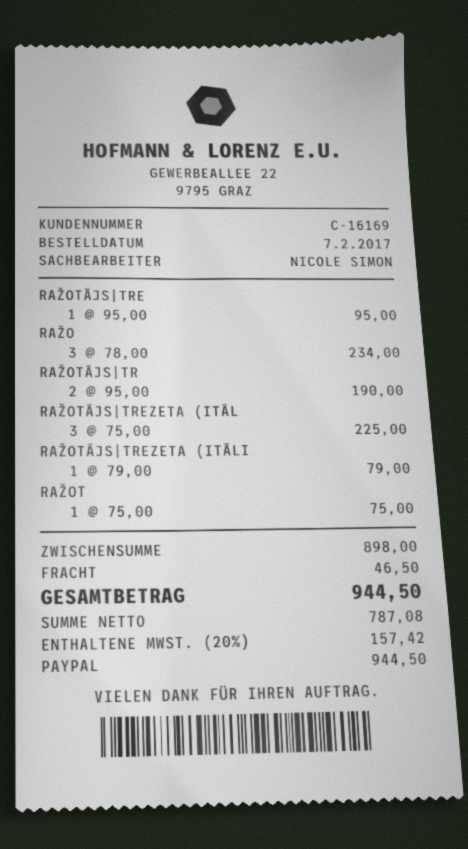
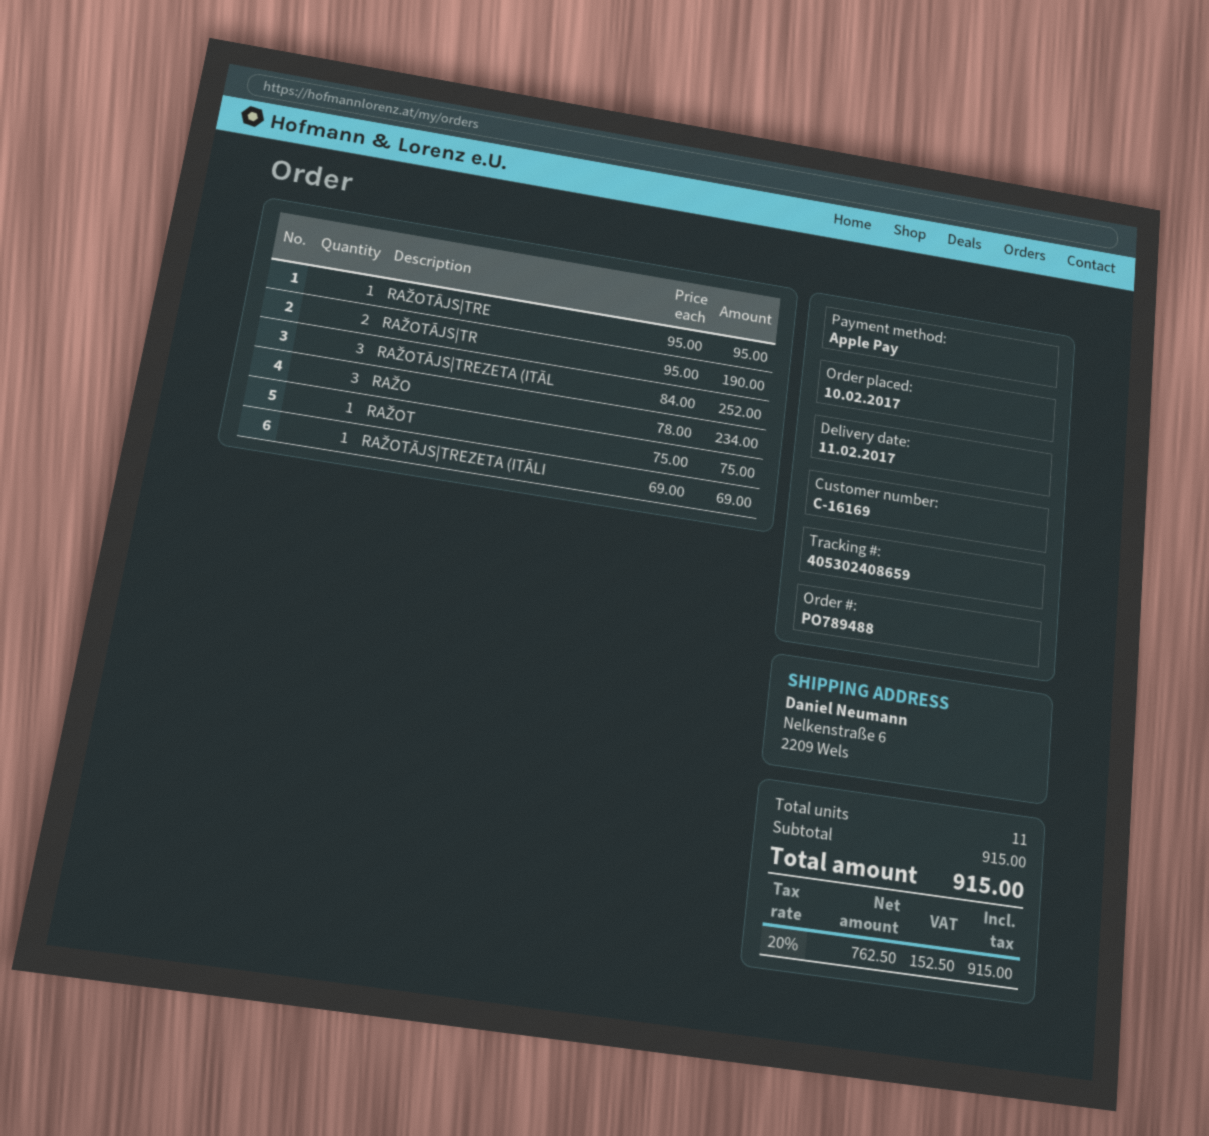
order date: 2017-02-07 -> 2017-02-10
payment method: PayPal -> Apple Pay
RAŽOTĀJS|TREZETA (ITĀL: 3 x 75.00 = 225.00 -> 3 x 84.00 = 252.00
RAŽOTĀJS|TREZETA (ITĀLI: 1 x 79.00 = 79.00 -> 1 x 69.00 = 69.00
subtotal: 898.00 -> 915.00
shipping: 46.50 -> none
net: 787.08 -> 762.50
tax: 20% = 157.42 -> 20% = 152.50
total: 944.50 -> 915.00

